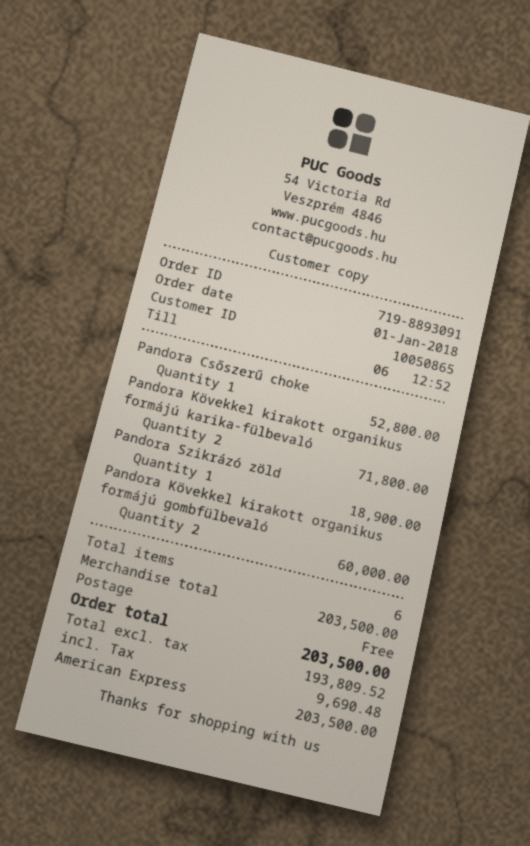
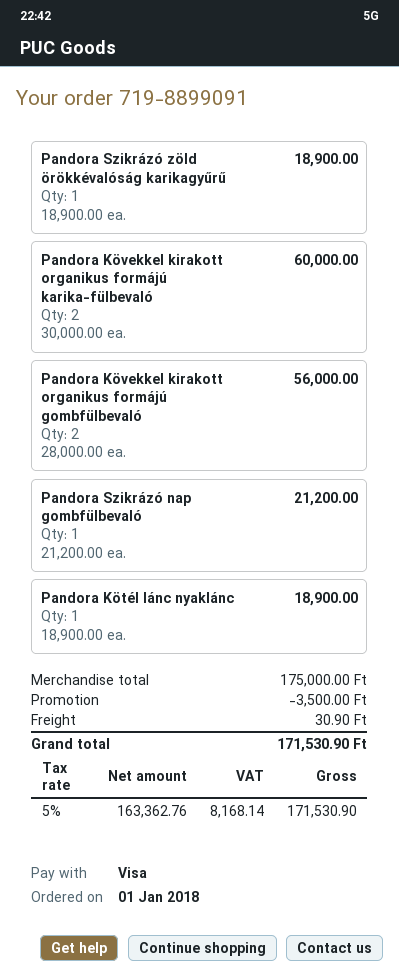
order number: 719-8893091 -> 719-8899091
payment method: American Express -> Visa
Pandora Csőszerű choke: 1 for 52800.00 -> none
Pandora Kövekkel kirakott organikus formájú karika-fülbevaló: 2 for 71800.00 -> 2 for 60000.00
Pandora Kövekkel kirakott organikus formájú gombfülbevaló: 2 for 60000.00 -> 2 for 56000.00
Pandora Szikrázó nap gombfülbevaló: none -> 1 for 21200.00
Pandora Kötél lánc nyaklánc: none -> 1 for 18900.00
subtotal: 203500.00 -> 175000.00
discount: none -> 3500.00
shipping: 0.00 -> 30.90
net: 193809.52 -> 163362.76
tax: 9690.48 -> 8168.14
total: 203500.00 -> 171530.90

